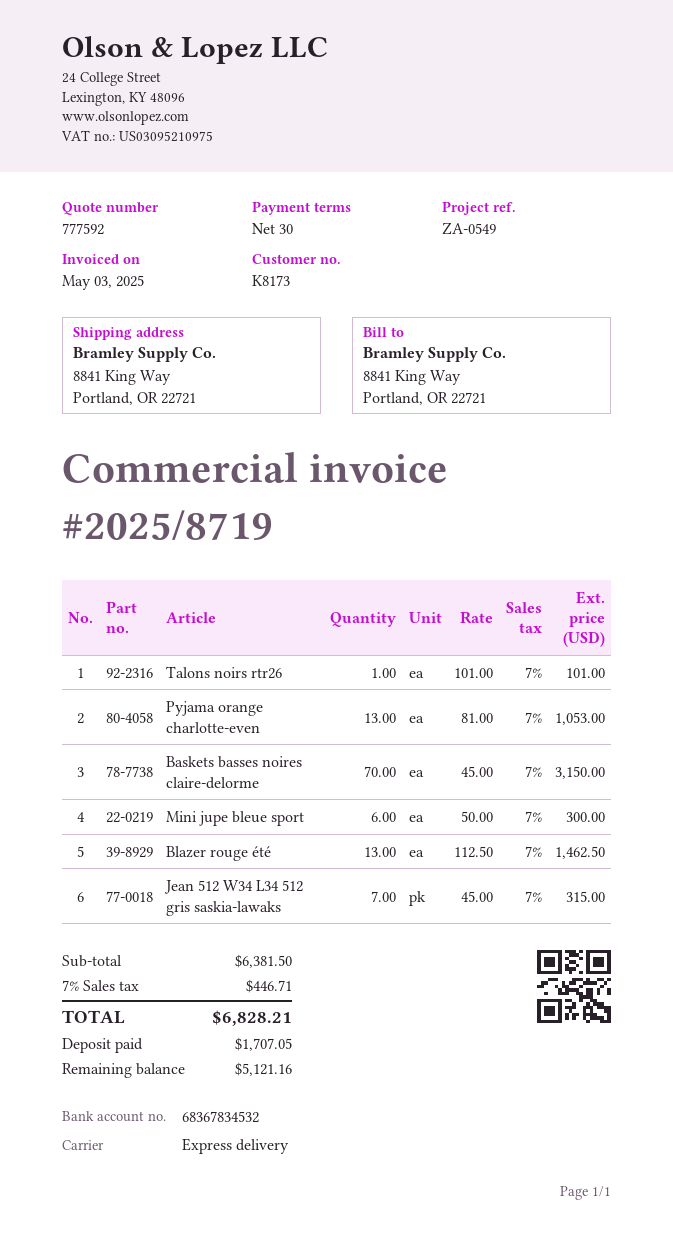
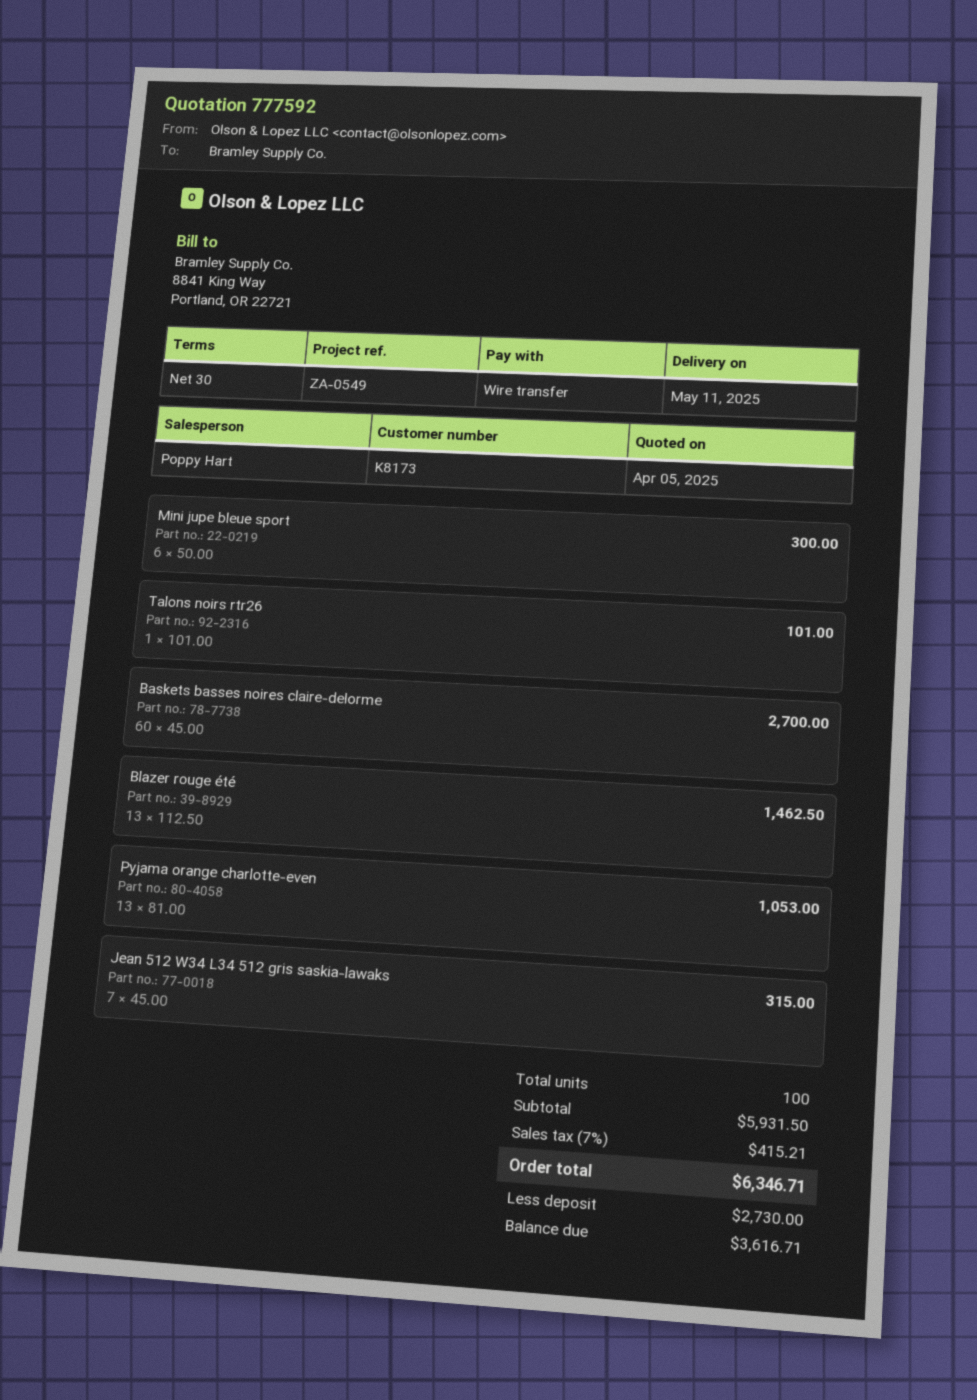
Baskets basses noires claire-delorme: 70 x 45.00 = 3150.00 -> 60 x 45.00 = 2700.00
subtotal: 6381.50 -> 5931.50
tax: 7% = 446.71 -> 7% = 415.21
total: 6828.21 -> 6346.71
deposit: 1707.05 -> 2730.00
balance: 5121.16 -> 3616.71

